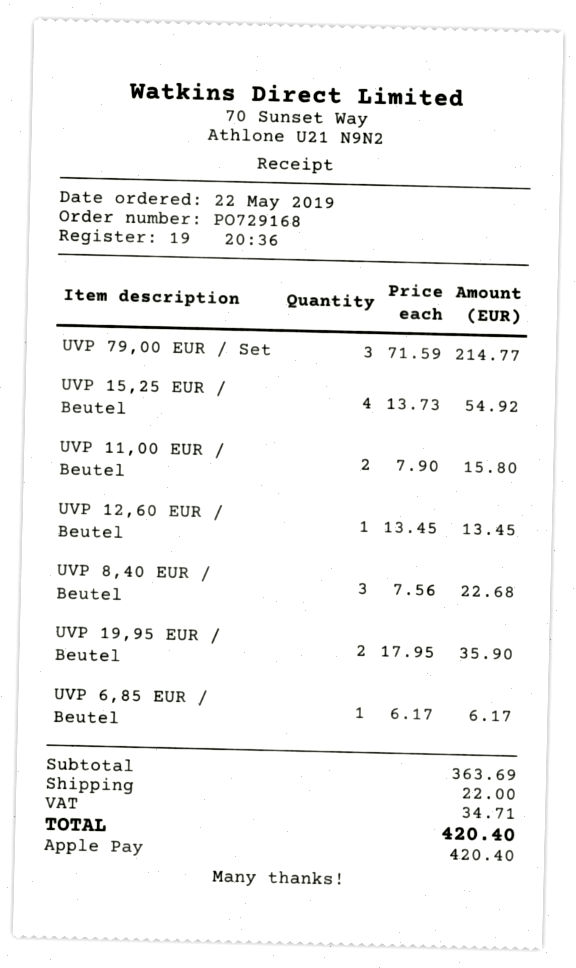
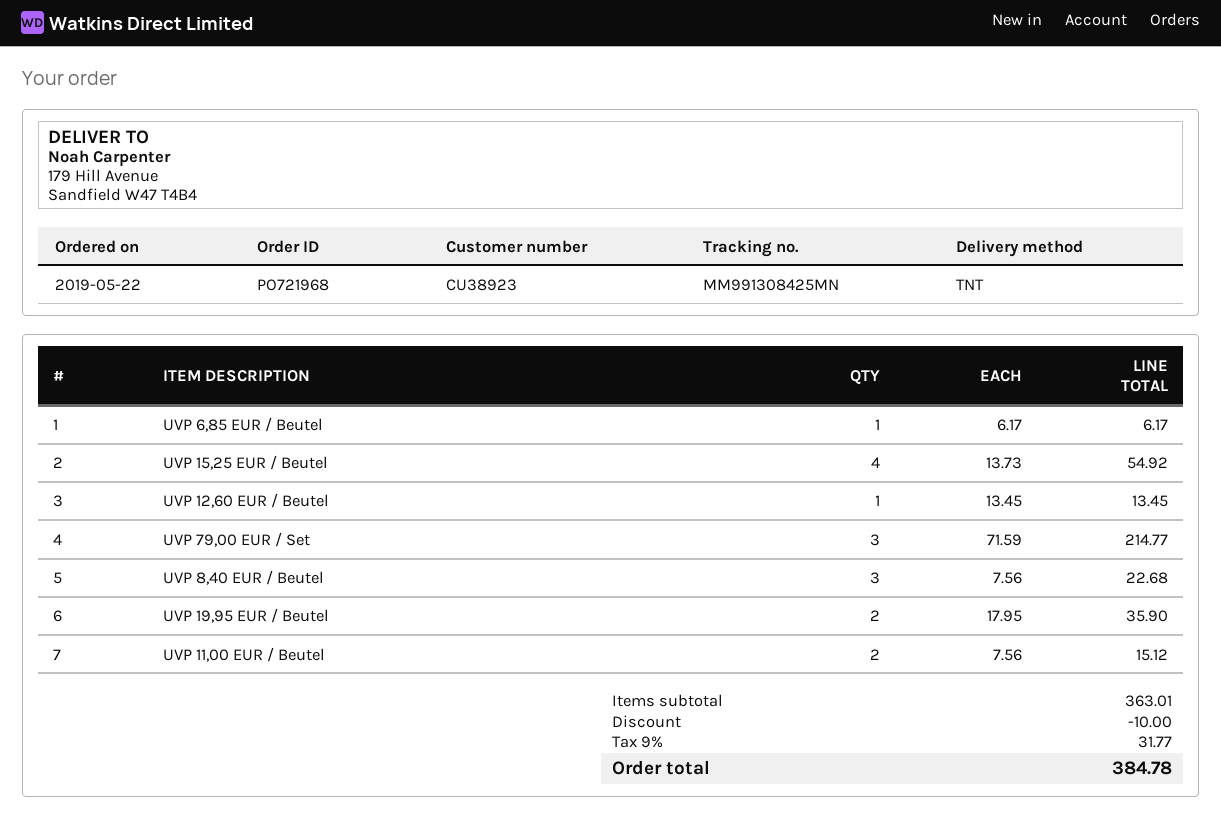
order number: PO729168 -> PO721968
UVP 11,00 EUR / Beutel: 2 x 7.90 = 15.80 -> 2 x 7.56 = 15.12
subtotal: 363.69 -> 363.01
discount: none -> 10.00
shipping: 22.00 -> none
tax: 34.71 -> 31.77
total: 420.40 -> 384.78

